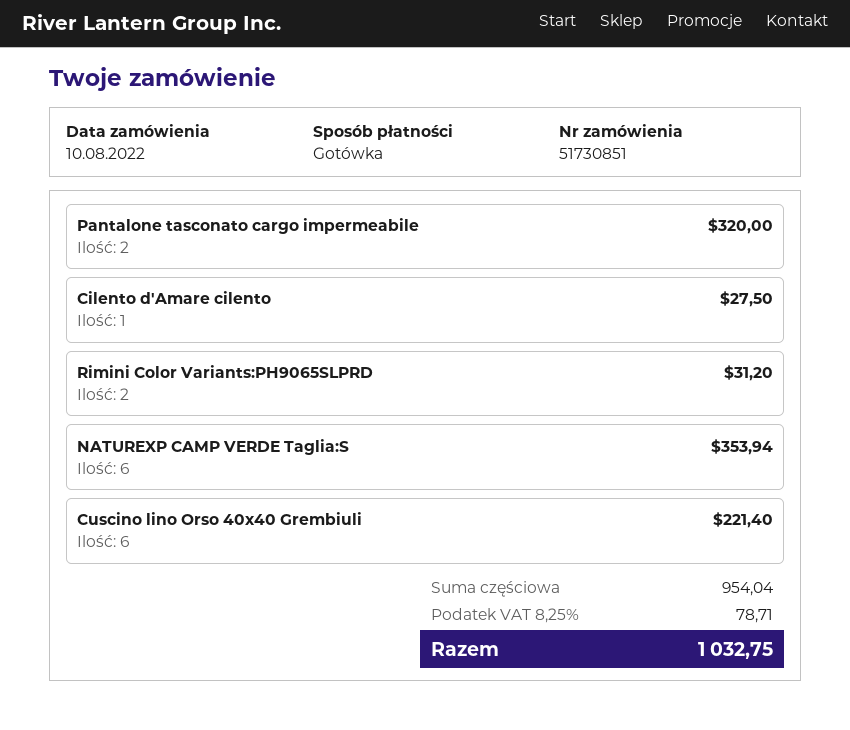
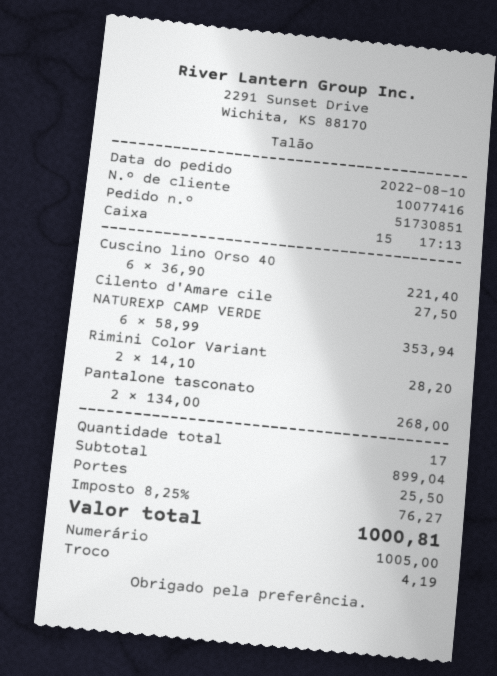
Pantalone tasconato cargo impermeabile: 2 for 320.00 -> 2 for 268.00
Rimini Color Variants:PH9065SLPRD: 2 for 31.20 -> 2 for 28.20
subtotal: 954.04 -> 899.04
shipping: none -> 25.50
tax: 8.25% = 78.71 -> 8.25% = 76.27
total: 1032.75 -> 1000.81

